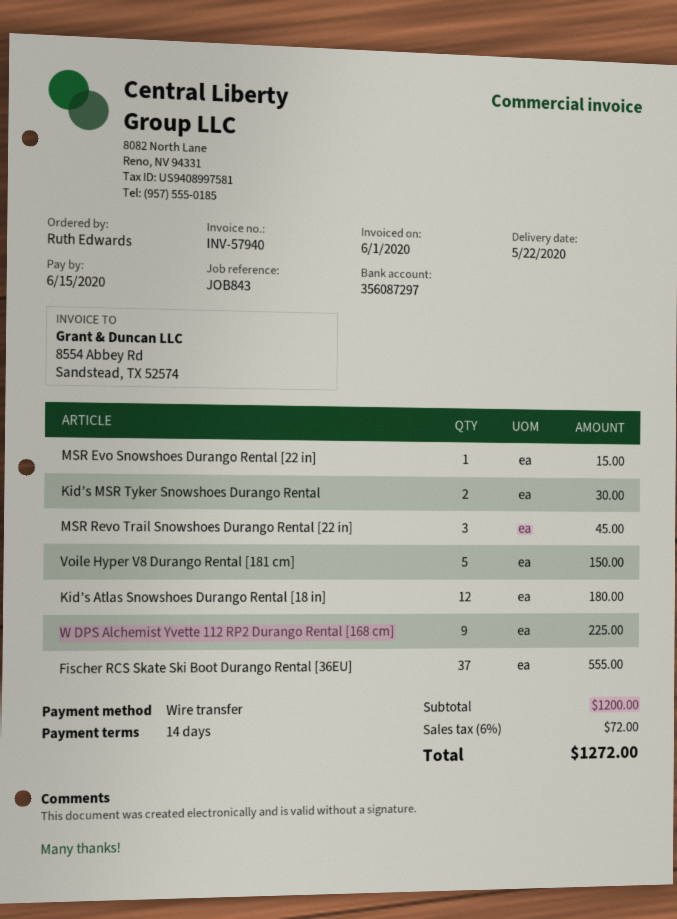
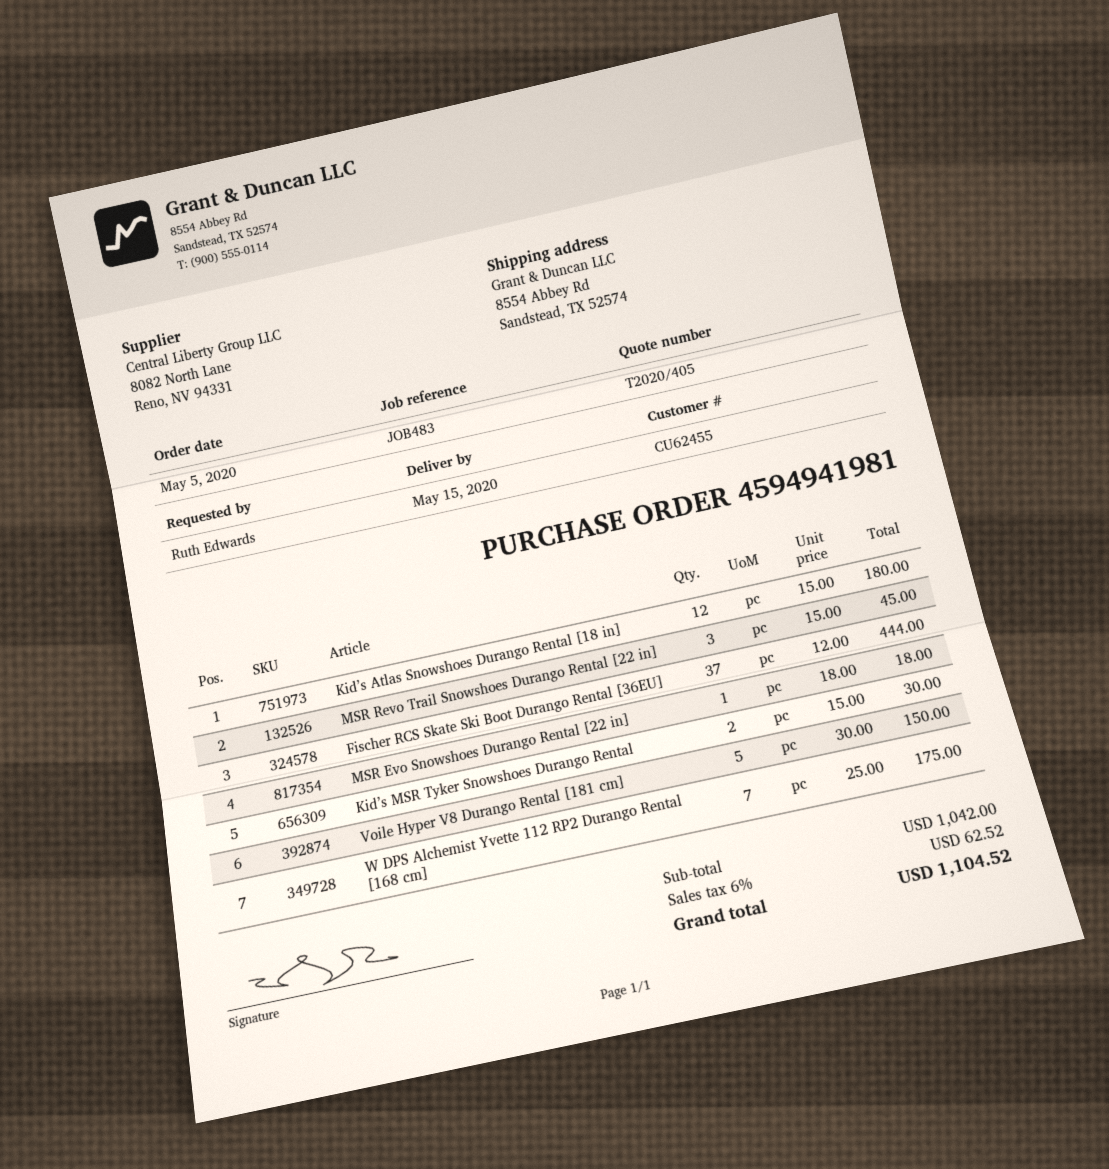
delivery date: 2020-05-22 -> 2020-05-15
reference: JOB843 -> JOB483
MSR Evo Snowshoes Durango Rental [22 in]: 1 for 15.00 -> 1 for 18.00
W DPS Alchemist Yvette 112 RP2 Durango Rental [168 cm]: 9 for 225.00 -> 7 for 175.00
Fischer RCS Skate Ski Boot Durango Rental [36EU]: 37 for 555.00 -> 37 for 444.00
subtotal: 1200.00 -> 1042.00
tax: 6% = 72.00 -> 6% = 62.52
total: 1272.00 -> 1104.52

